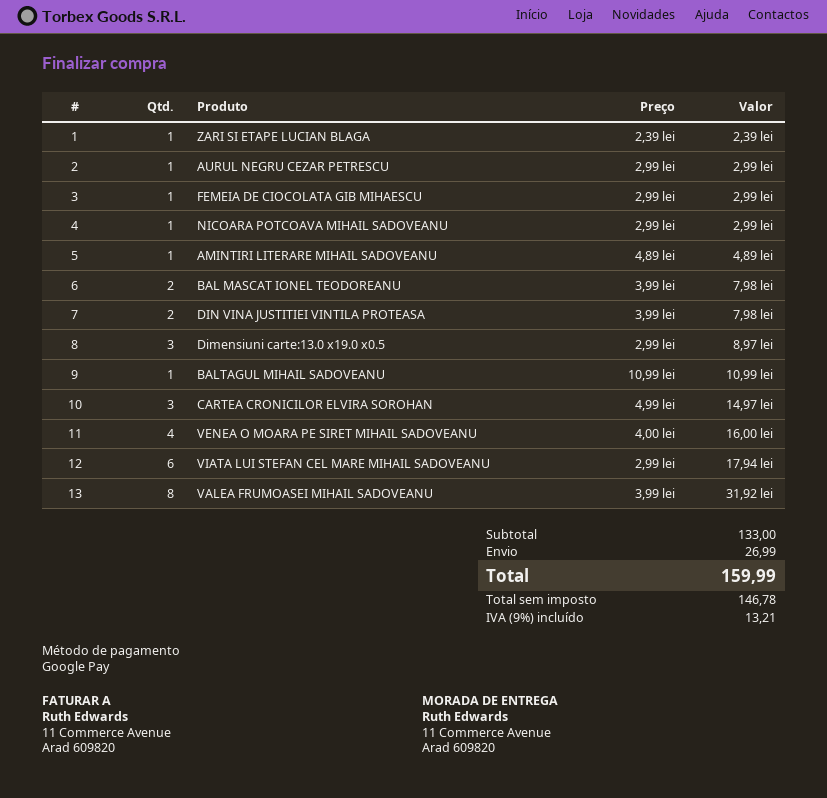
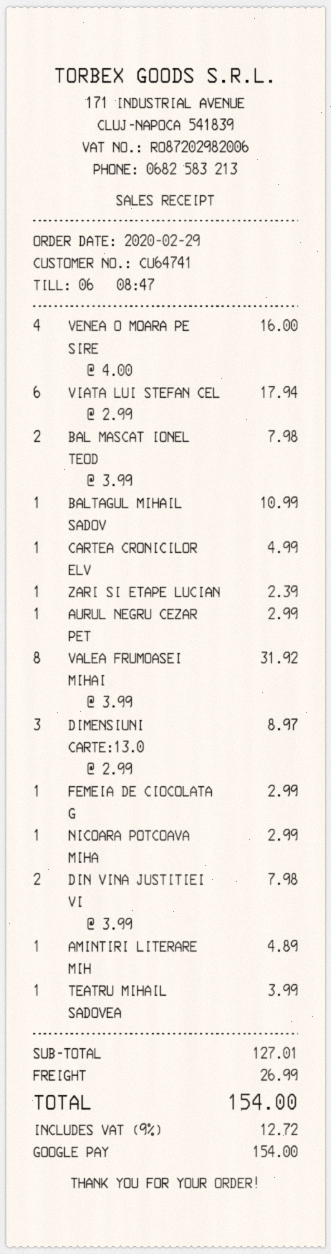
CARTEA CRONICILOR ELVIRA SOROHAN: 3 x 4.99 = 14.97 -> 1 x 4.99 = 4.99
TEATRU MIHAIL SADOVEA: none -> 1 x 3.99 = 3.99
subtotal: 133.00 -> 127.01
tax: 9% = 13.21 -> 9% = 12.72
total: 159.99 -> 154.00

